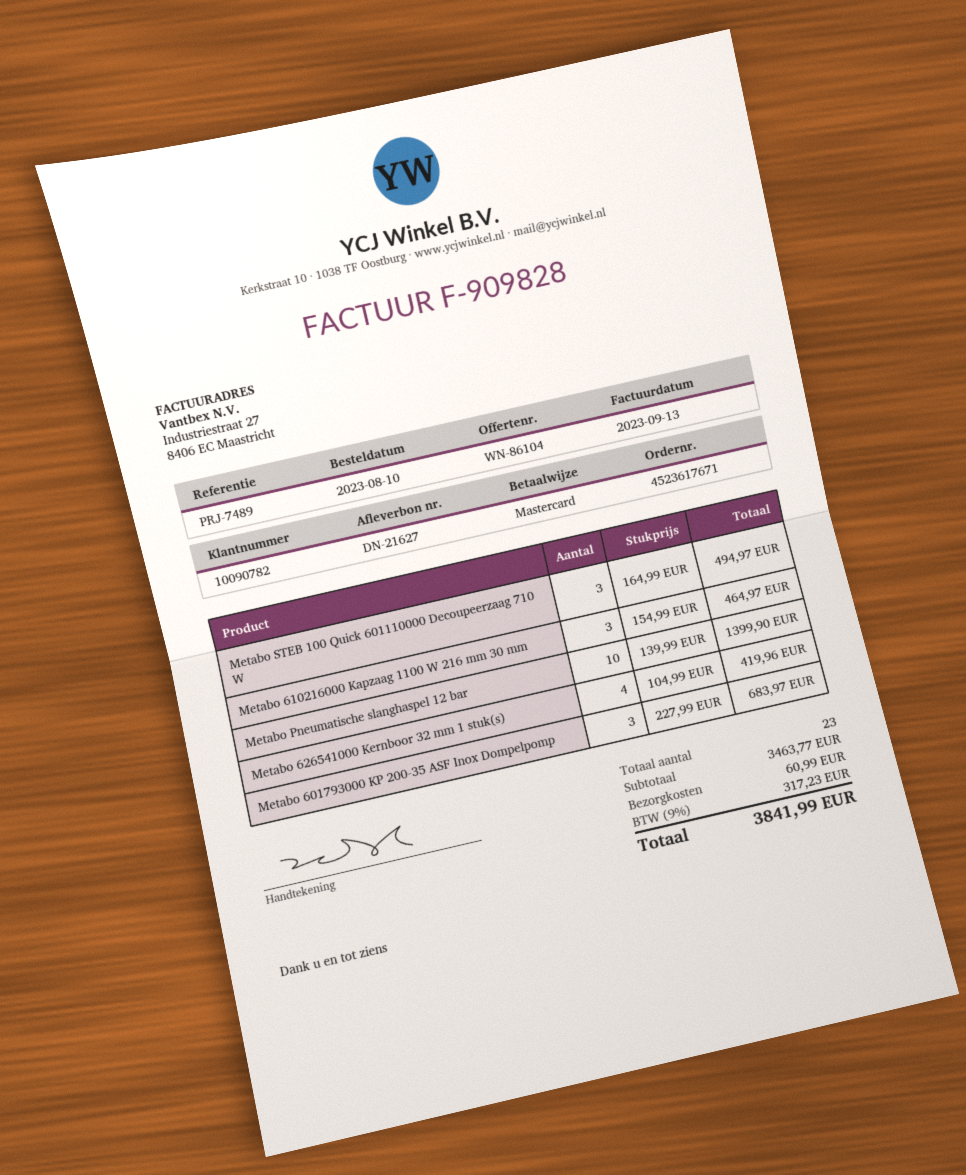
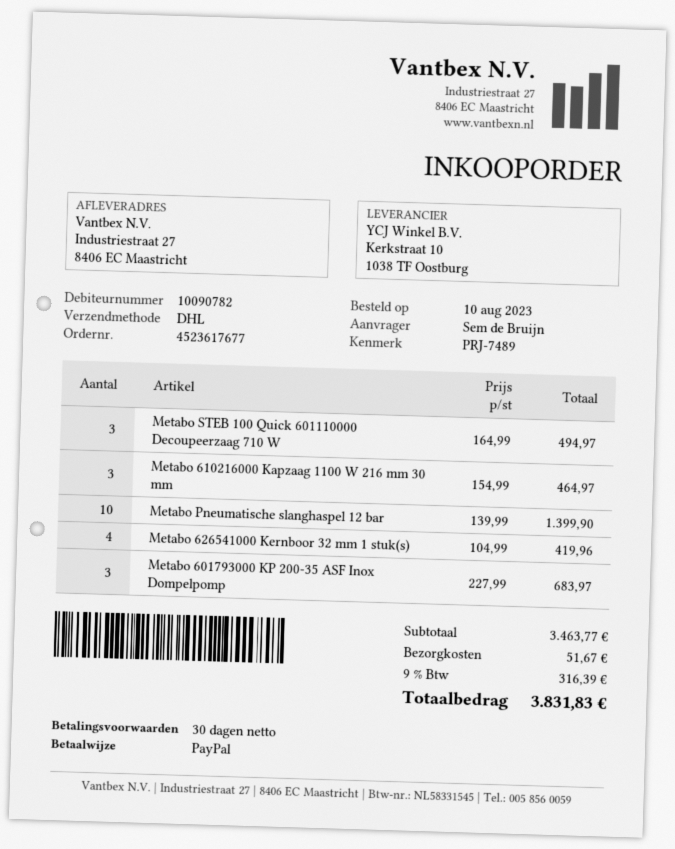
order number: 4523617671 -> 4523617677
payment method: Mastercard -> PayPal
shipping: 60.99 -> 51.67
tax: 9% = 317.23 -> 9% = 316.39
total: 3841.99 -> 3831.83

